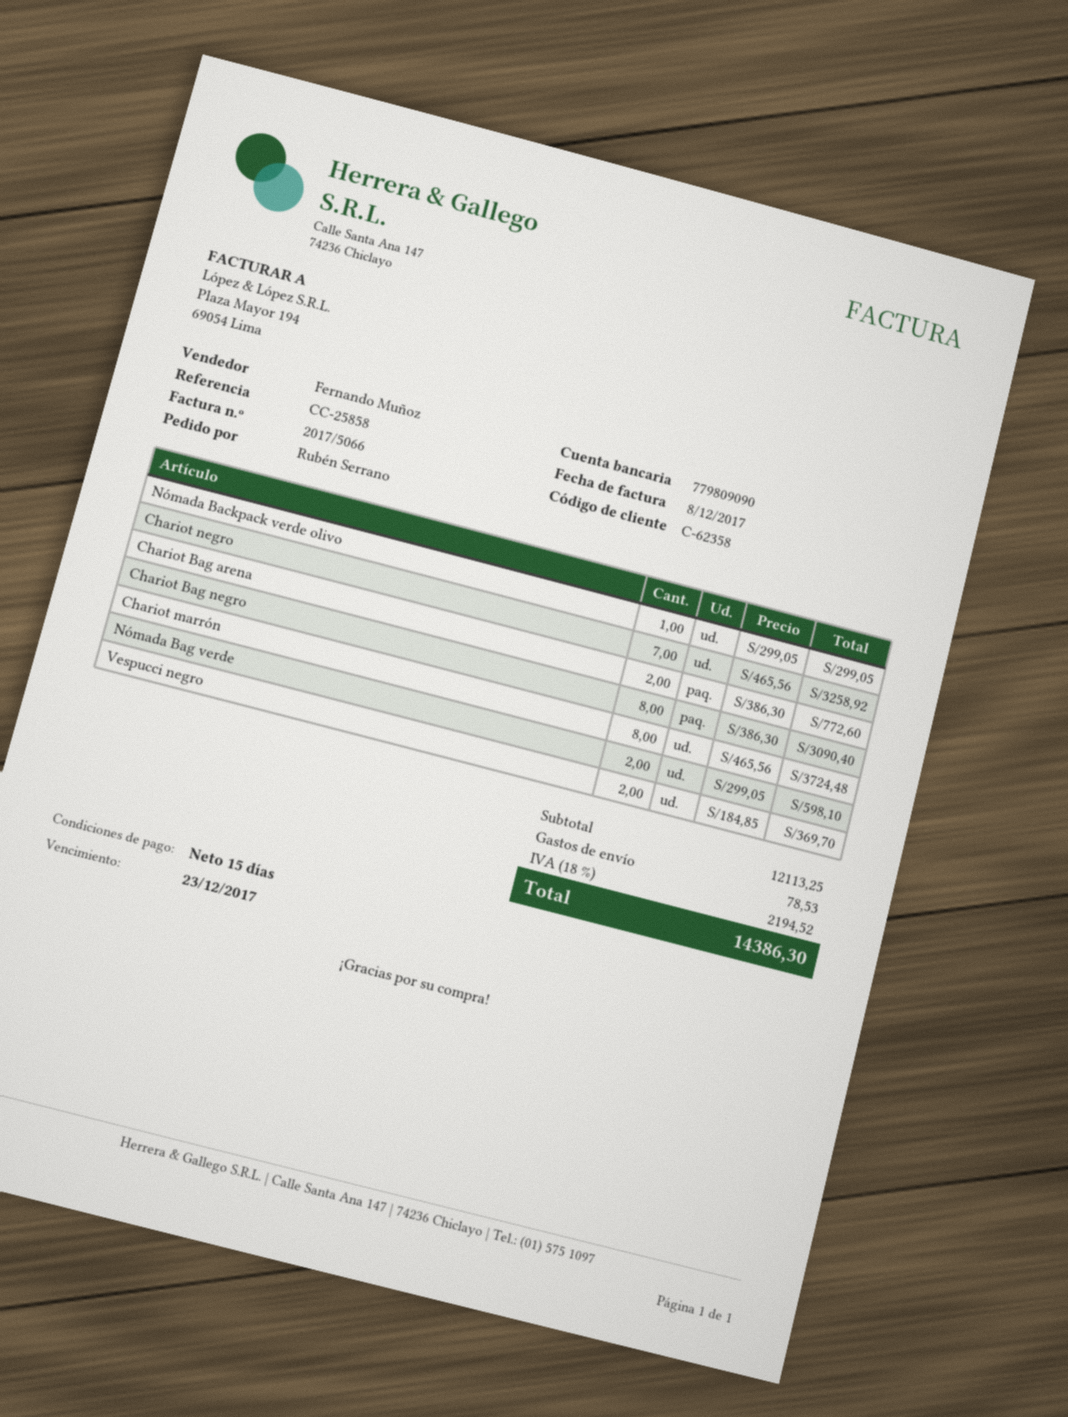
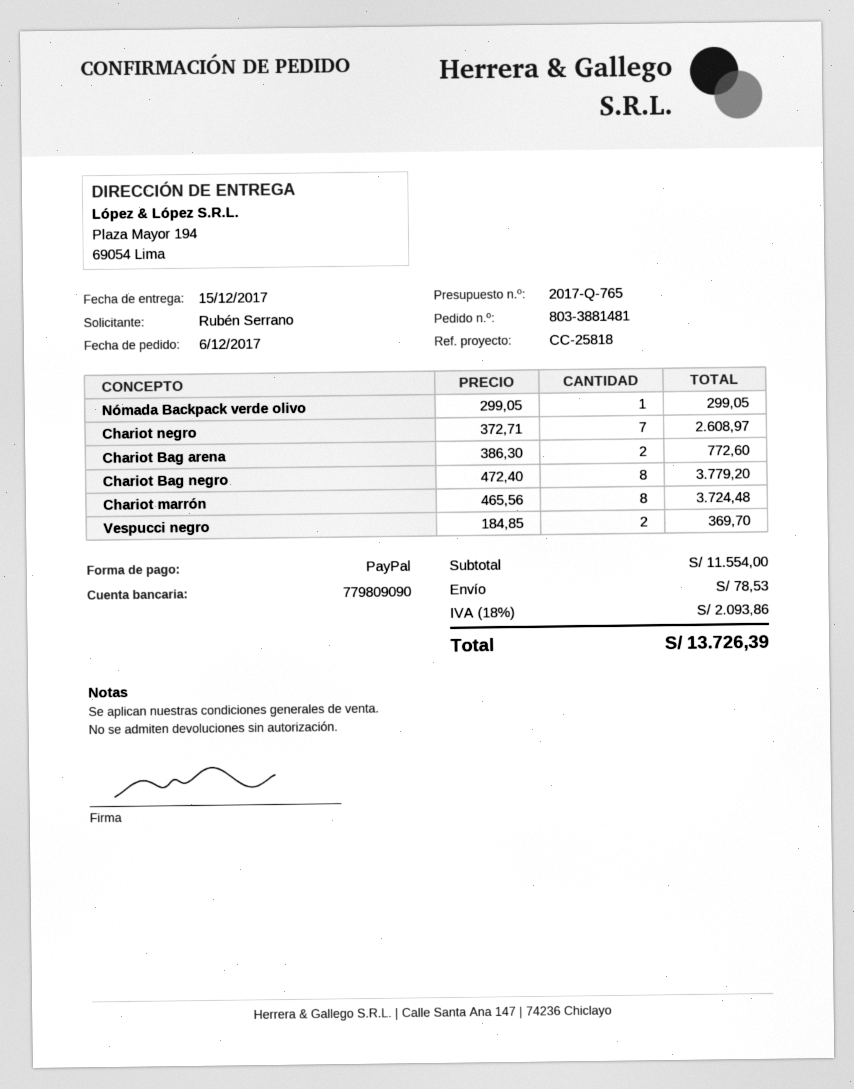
reference: CC-25858 -> CC-25818
Chariot negro: 7 x 465.56 = 3258.92 -> 7 x 372.71 = 2608.97
Chariot Bag negro: 8 x 386.30 = 3090.40 -> 8 x 472.40 = 3779.20
Nómada Bag verde: 2 x 299.05 = 598.10 -> none
subtotal: 12113.25 -> 11554.00
tax: 18% = 2194.52 -> 18% = 2093.86
total: 14386.30 -> 13726.39

